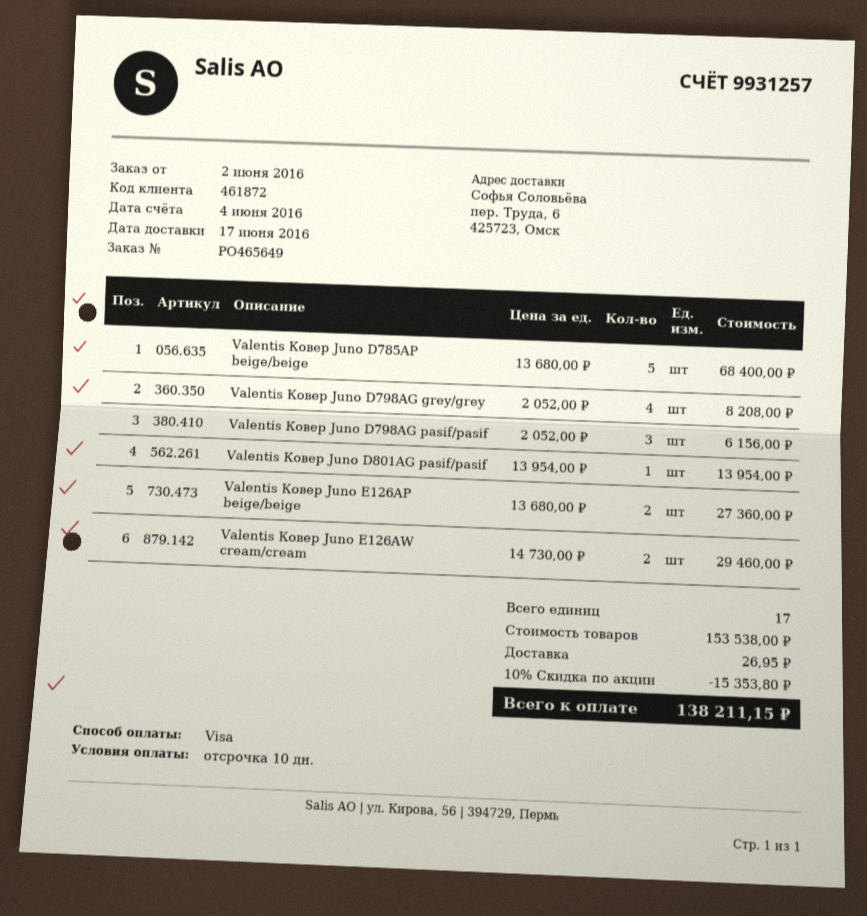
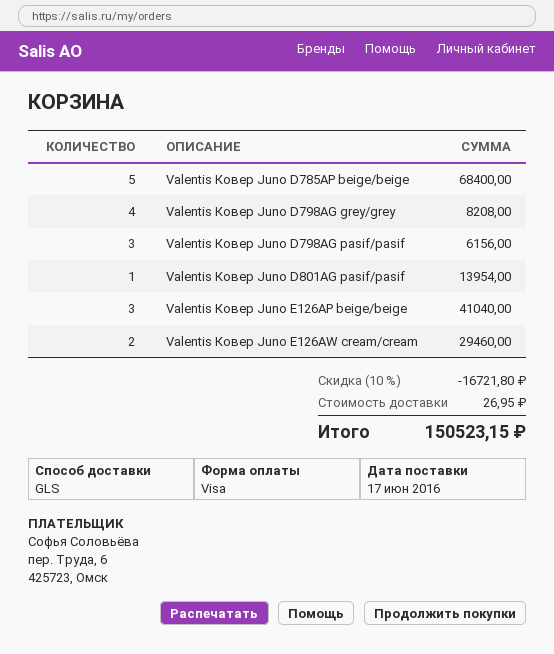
Valentis Ковер Juno E126AP beige/beige: 2 for 27360.00 -> 3 for 41040.00
discount: 10% = 15353.80 -> 10% = 16721.80
total: 138211.15 -> 150523.15

